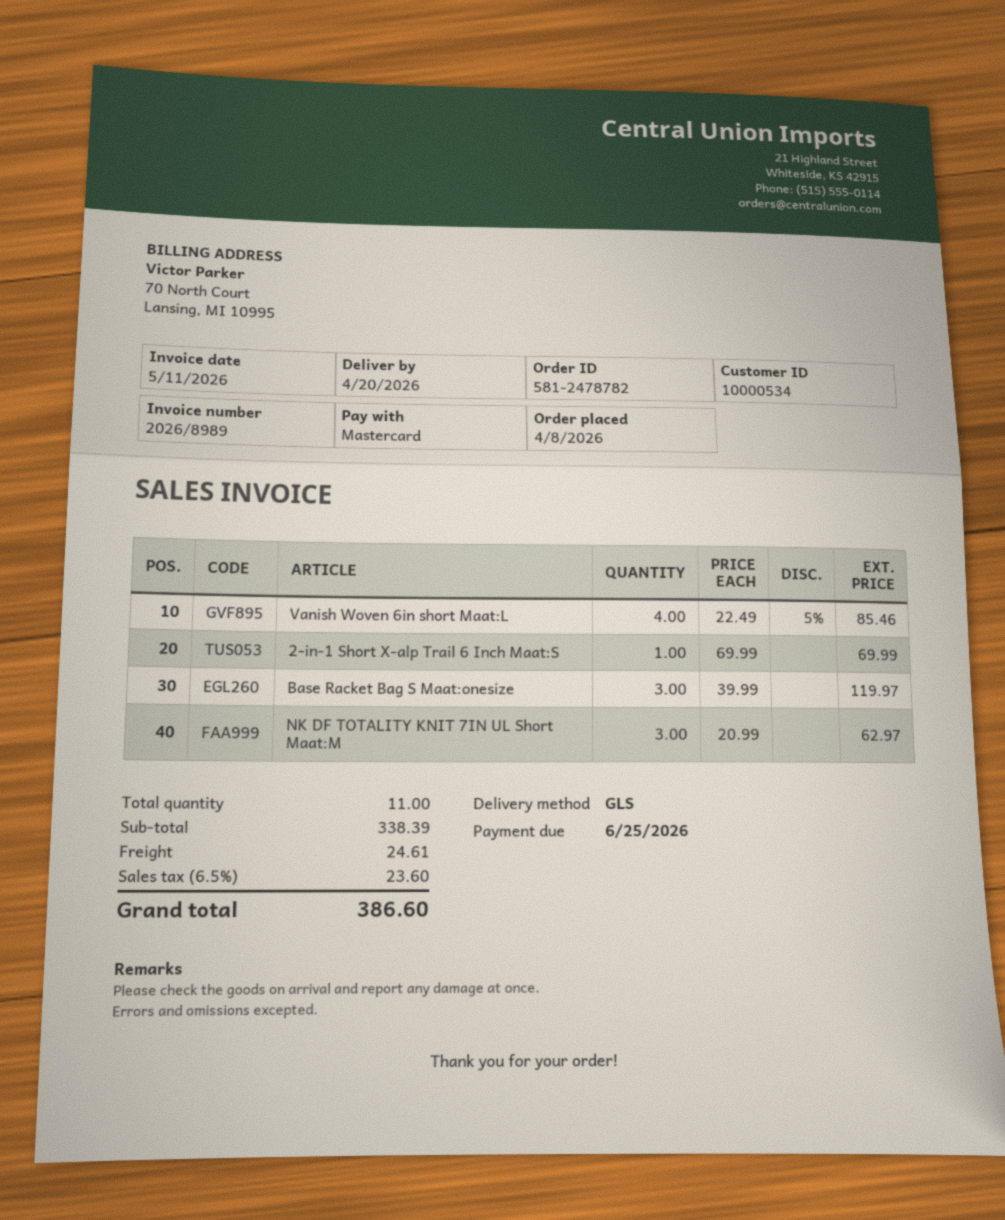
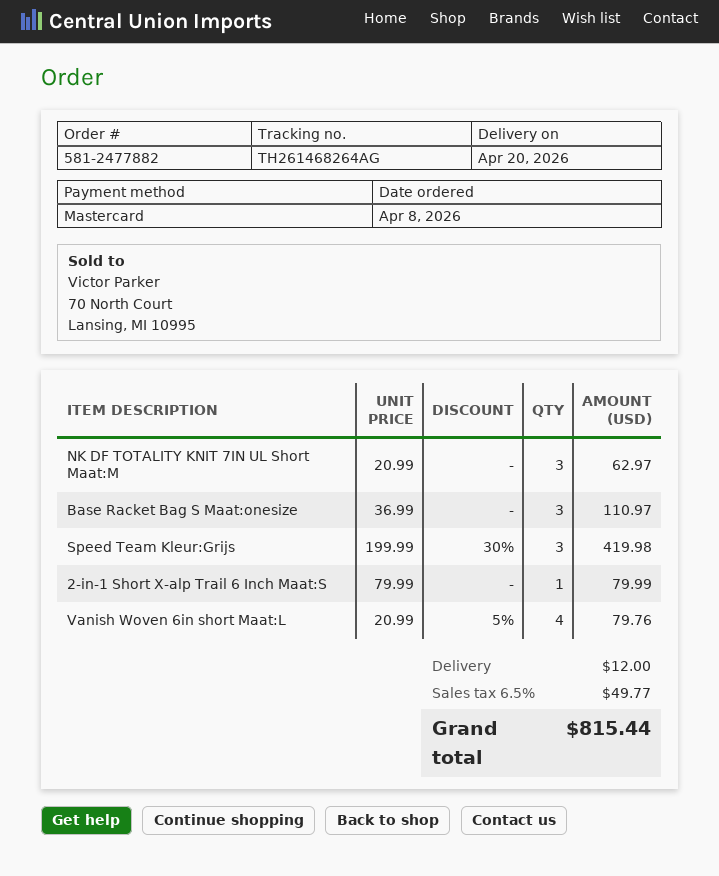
order number: 581-2478782 -> 581-2477882
Vanish Woven 6in short Maat:L: 4 x 22.49 - 5% = 85.46 -> 4 x 20.99 - 5% = 79.76
2-in-1 Short X-alp Trail 6 Inch Maat:S: 1 x 69.99 = 69.99 -> 1 x 79.99 = 79.99
Base Racket Bag S Maat:onesize: 3 x 39.99 = 119.97 -> 3 x 36.99 = 110.97
Speed Team Kleur:Grijs: none -> 3 x 199.99 - 30% = 419.98
shipping: 24.61 -> 12.00
tax: 6.5% = 23.60 -> 6.5% = 49.77
total: 386.60 -> 815.44

